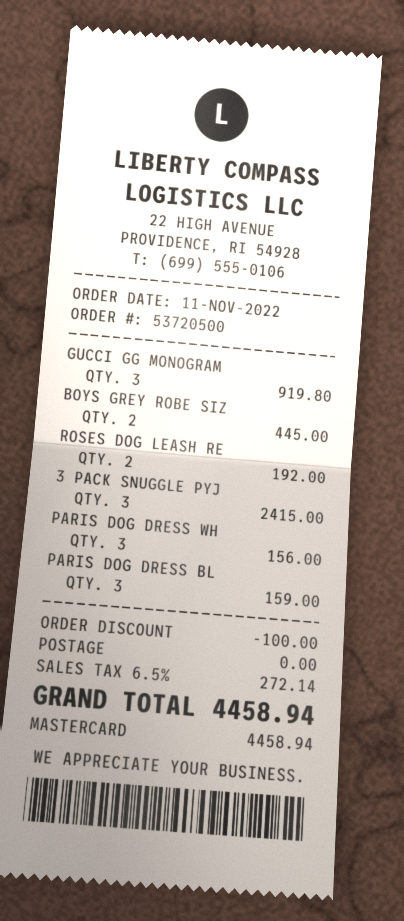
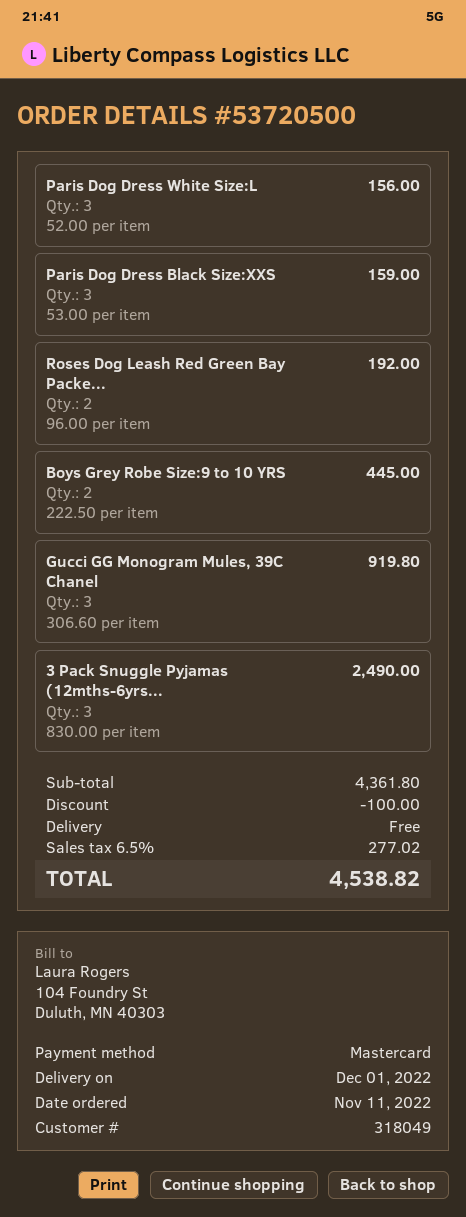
3 PACK SNUGGLE PYJ: 3 for 2415.00 -> 3 for 2490.00
tax: 6.5% = 272.14 -> 6.5% = 277.02
total: 4458.94 -> 4538.82

